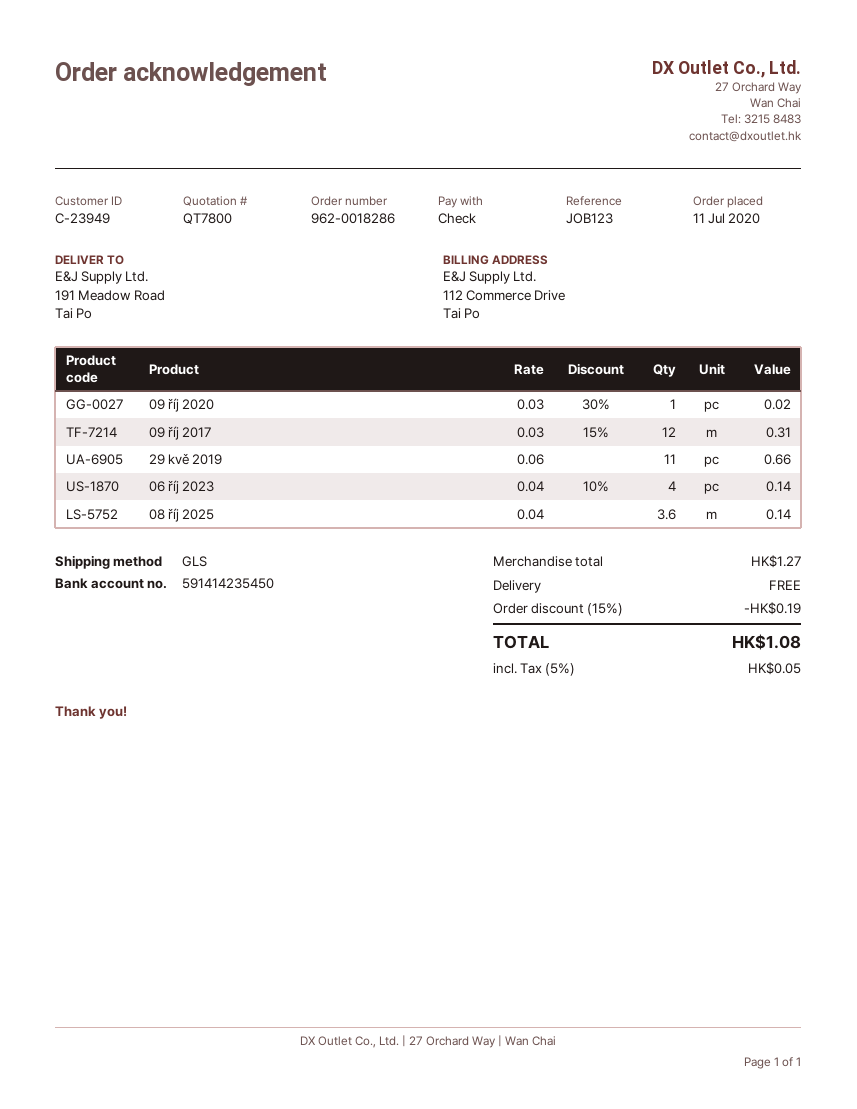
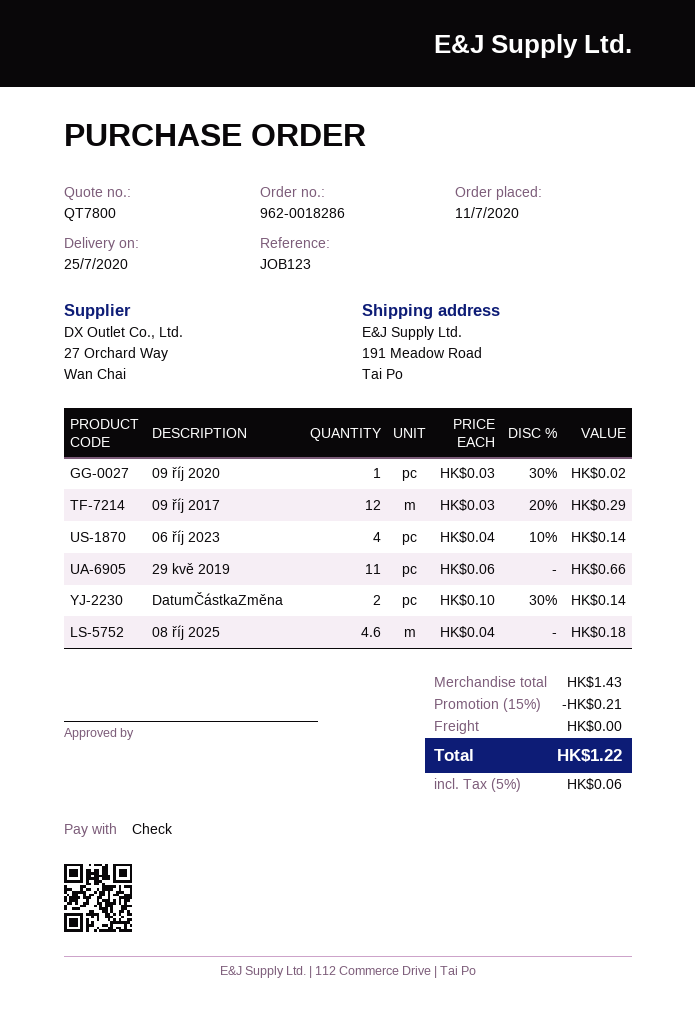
09 říj 2017: 12 x 0.03 - 15% = 0.31 -> 12 x 0.03 - 20% = 0.29
08 říj 2025: 3.6 x 0.04 = 0.14 -> 4.6 x 0.04 = 0.18
DatumČástkaZměna: none -> 2 x 0.10 - 30% = 0.14
subtotal: 1.27 -> 1.43
discount: 15% = 0.19 -> 15% = 0.21
tax: 5% = 0.05 -> 5% = 0.06
total: 1.08 -> 1.22

